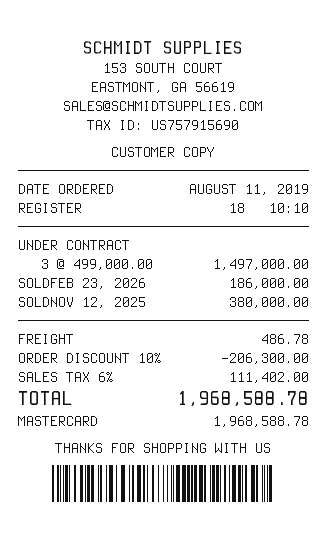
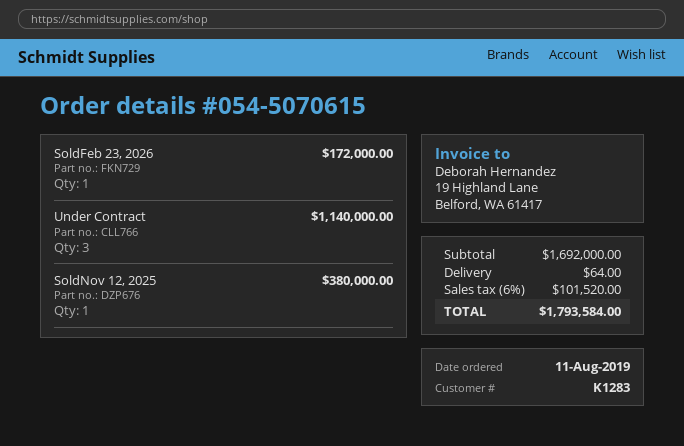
UNDER CONTRACT: 3 for 1497000.00 -> 3 for 1140000.00
SOLDFEB 23, 2026: 1 for 186000.00 -> 1 for 172000.00
discount: 10% = 206300.00 -> none
shipping: 486.78 -> 64.00
tax: 6% = 111402.00 -> 6% = 101520.00
total: 1968588.78 -> 1793584.00

